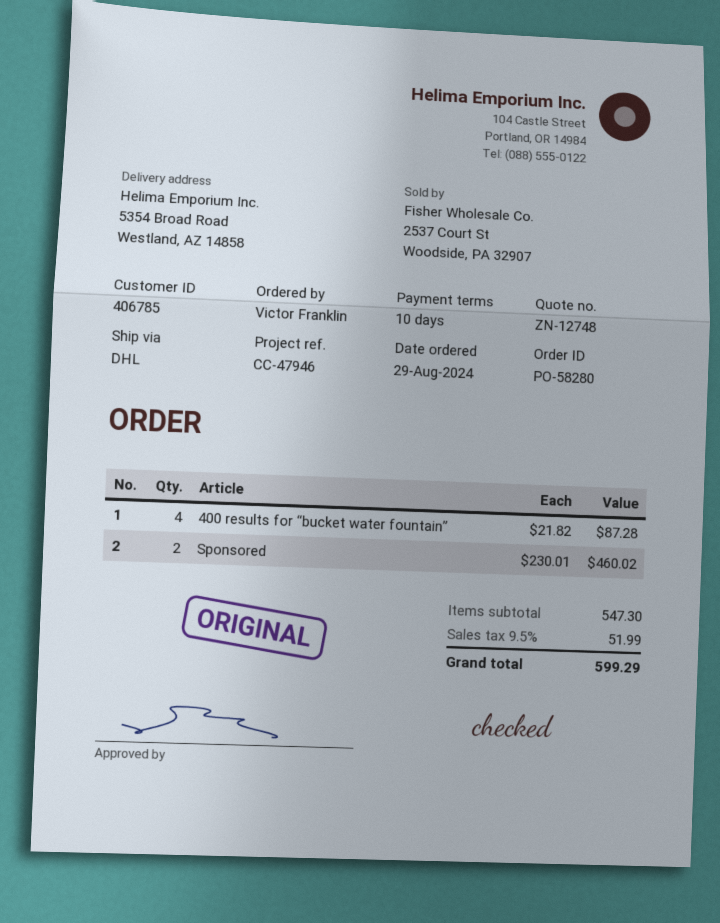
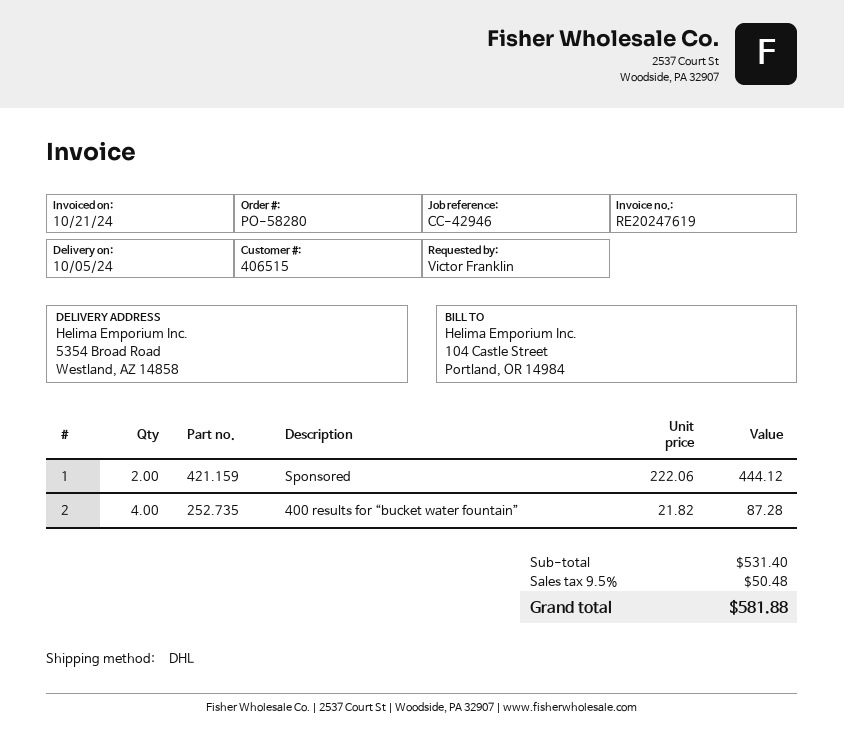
customer number: 406785 -> 406515
reference: CC-47946 -> CC-42946
Sponsored: 2 x 230.01 = 460.02 -> 2 x 222.06 = 444.12
subtotal: 547.30 -> 531.40
tax: 9.5% = 51.99 -> 9.5% = 50.48
total: 599.29 -> 581.88

